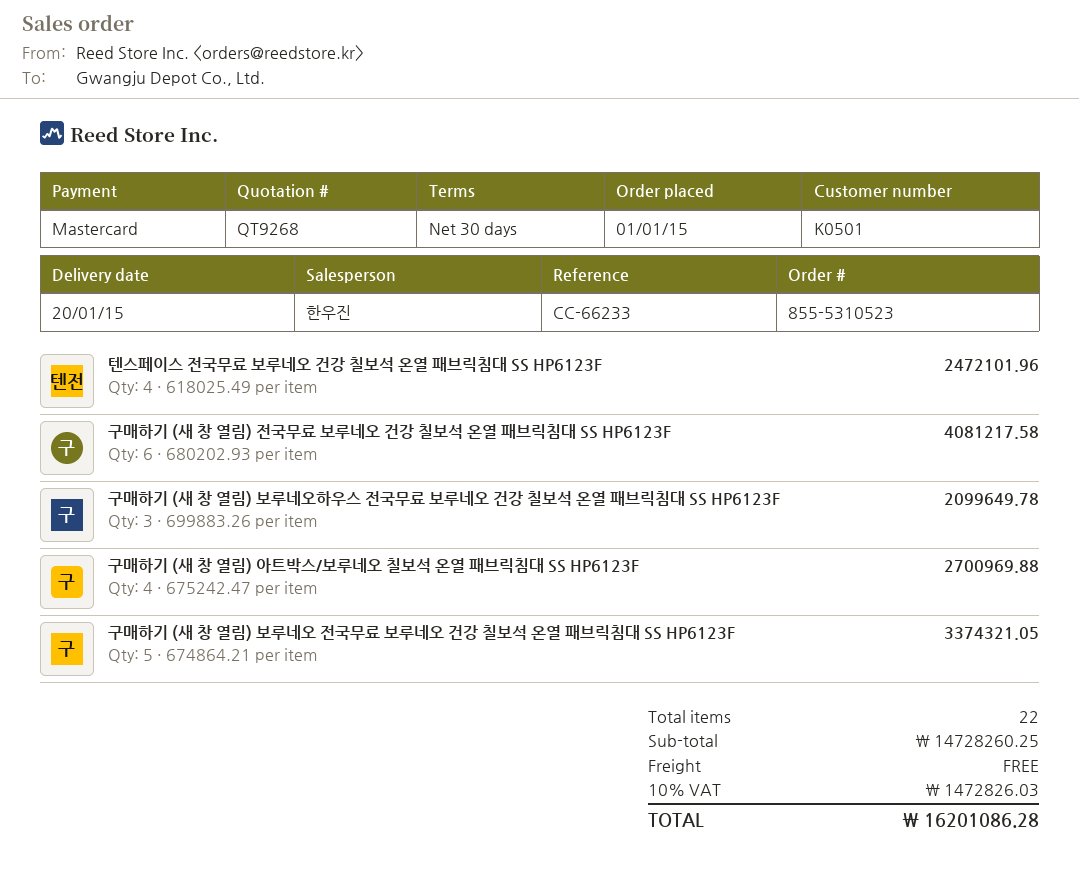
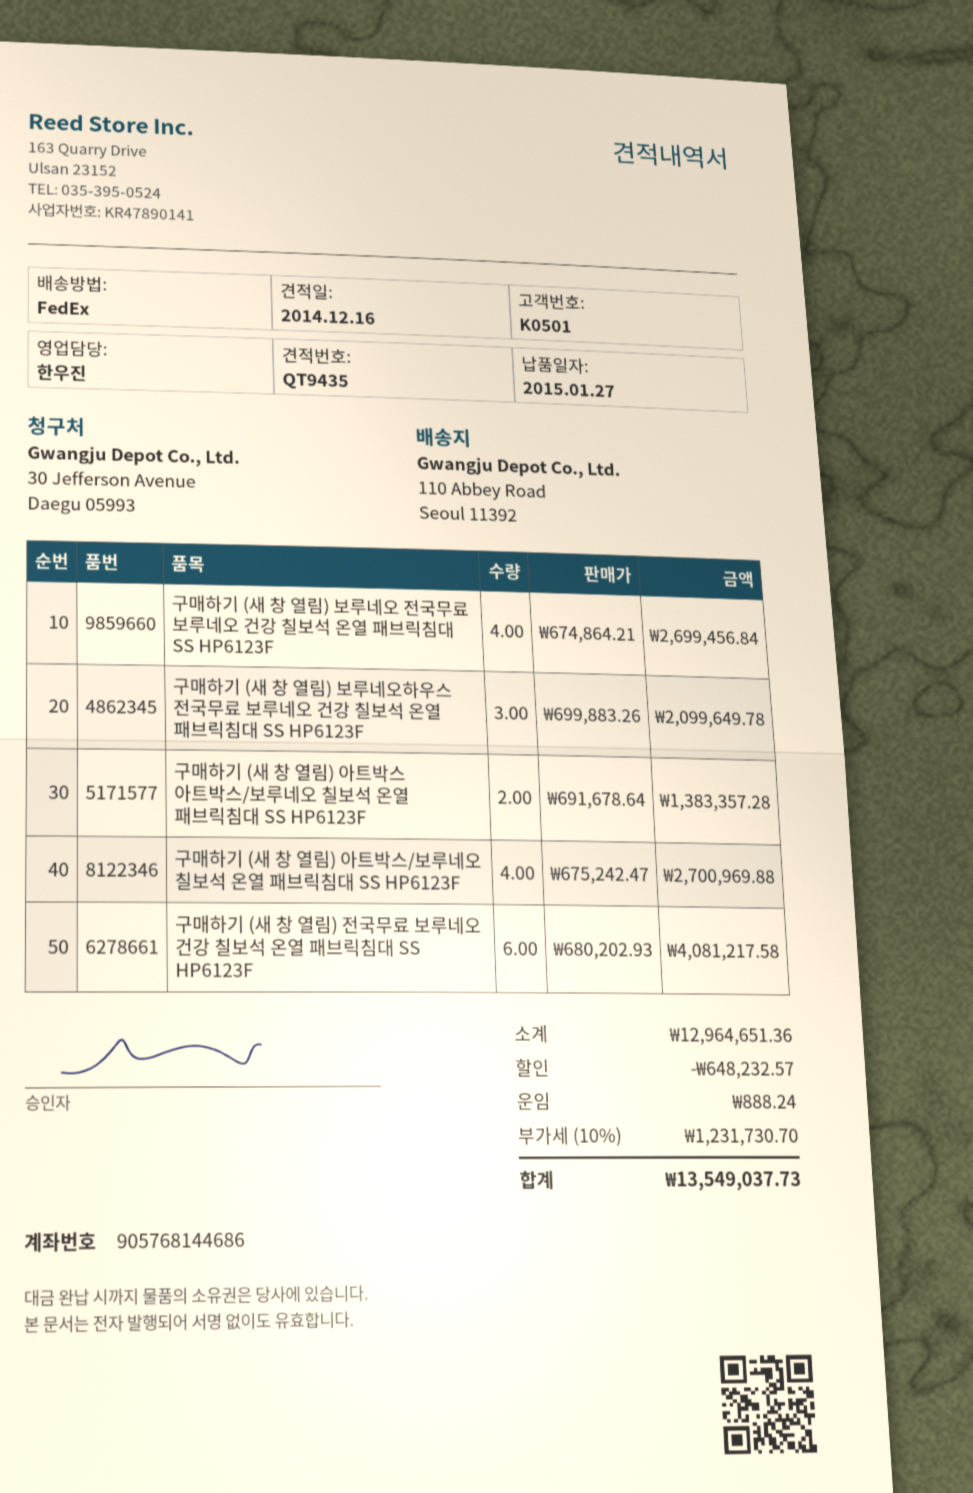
quote number: QT9268 -> QT9435
delivery date: 2015-01-20 -> 2015-01-27
텐스페이스 전국무료 보루네오 건강 칠보석 온열 패브릭침대 SS HP6123F: 4 x 618025.49 = 2472101.96 -> none
구매하기 (새 창 열림) 보루네오 전국무료 보루네오 건강 칠보석 온열 패브릭침대 SS HP6123F: 5 x 674864.21 = 3374321.05 -> 4 x 674864.21 = 2699456.84
구매하기 (새 창 열림) 아트박스 아트박스/보루네오 칠보석 온열 패브릭침대 SS HP6123F: none -> 2 x 691678.64 = 1383357.28
subtotal: 14728260.25 -> 12964651.36
discount: none -> 648232.57
shipping: 0.00 -> 888.24
tax: 10% = 1472826.03 -> 10% = 1231730.70
total: 16201086.28 -> 13549037.73

